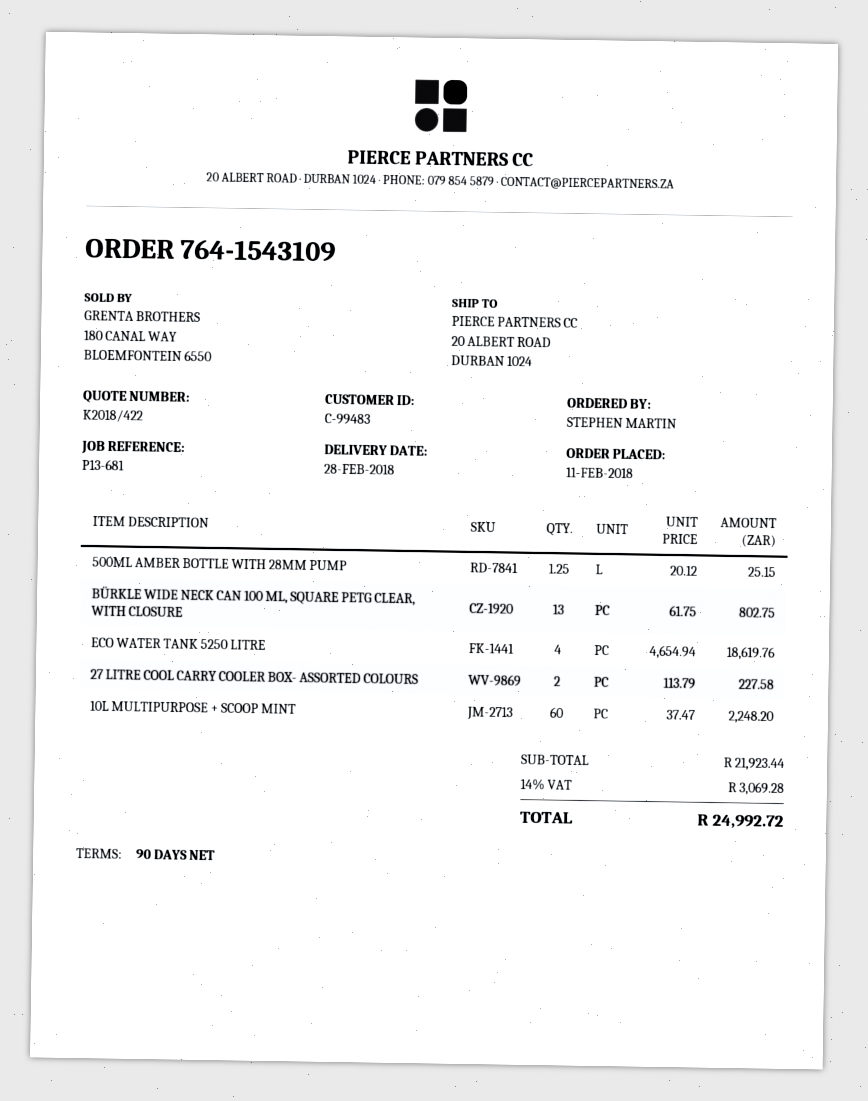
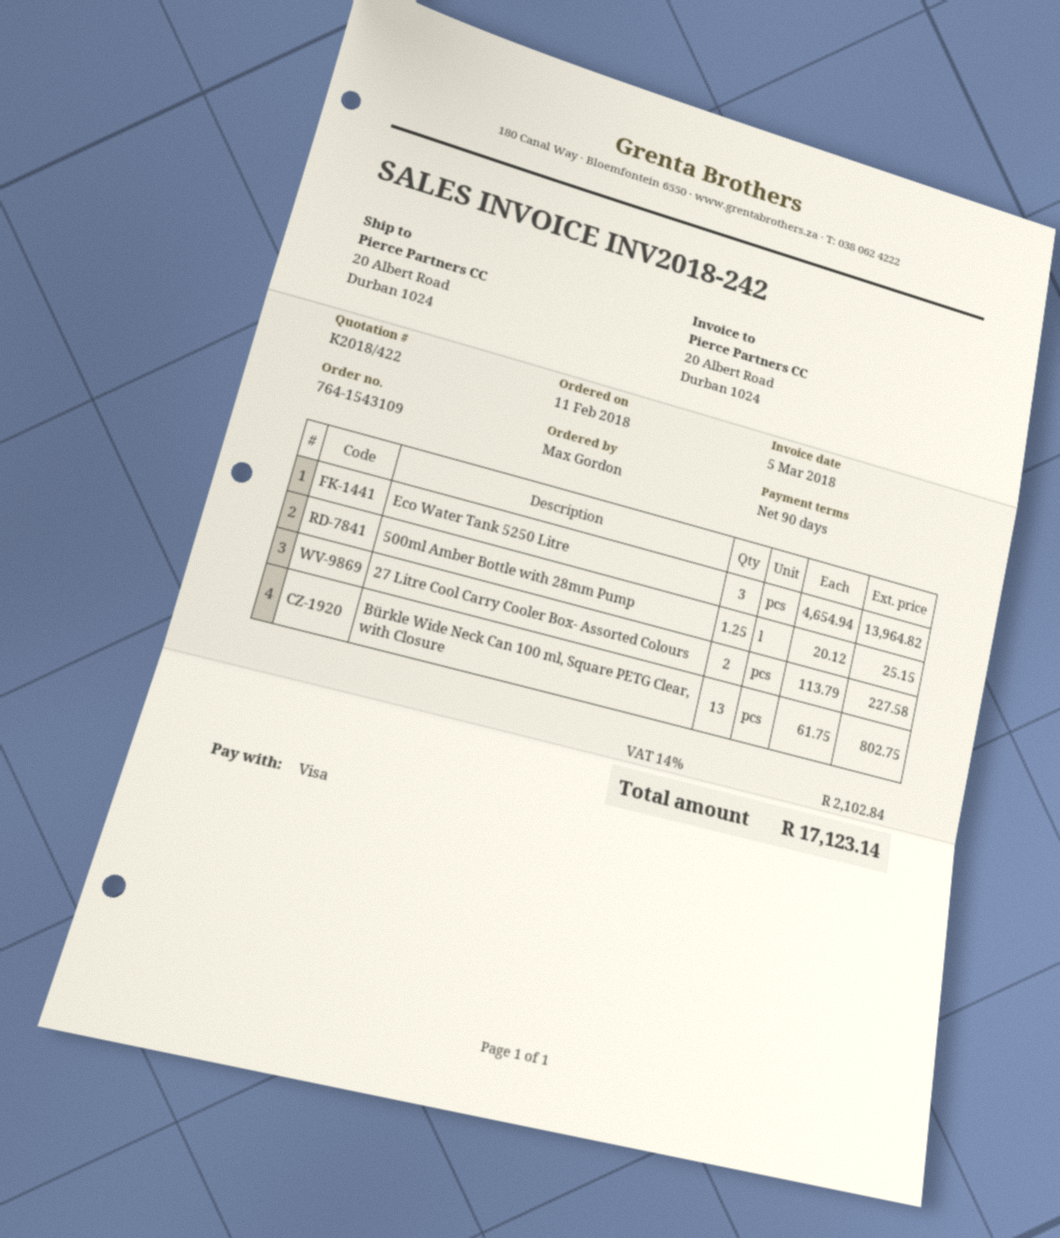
ordered by: STEPHEN MARTIN -> Max Gordon
ECO WATER TANK 5250 LITRE: 4 x 4654.94 = 18619.76 -> 3 x 4654.94 = 13964.82
10L MULTIPURPOSE + SCOOP MINT: 60 x 37.47 = 2248.20 -> none
tax: 14% = 3069.28 -> 14% = 2102.84
total: 24992.72 -> 17123.14

